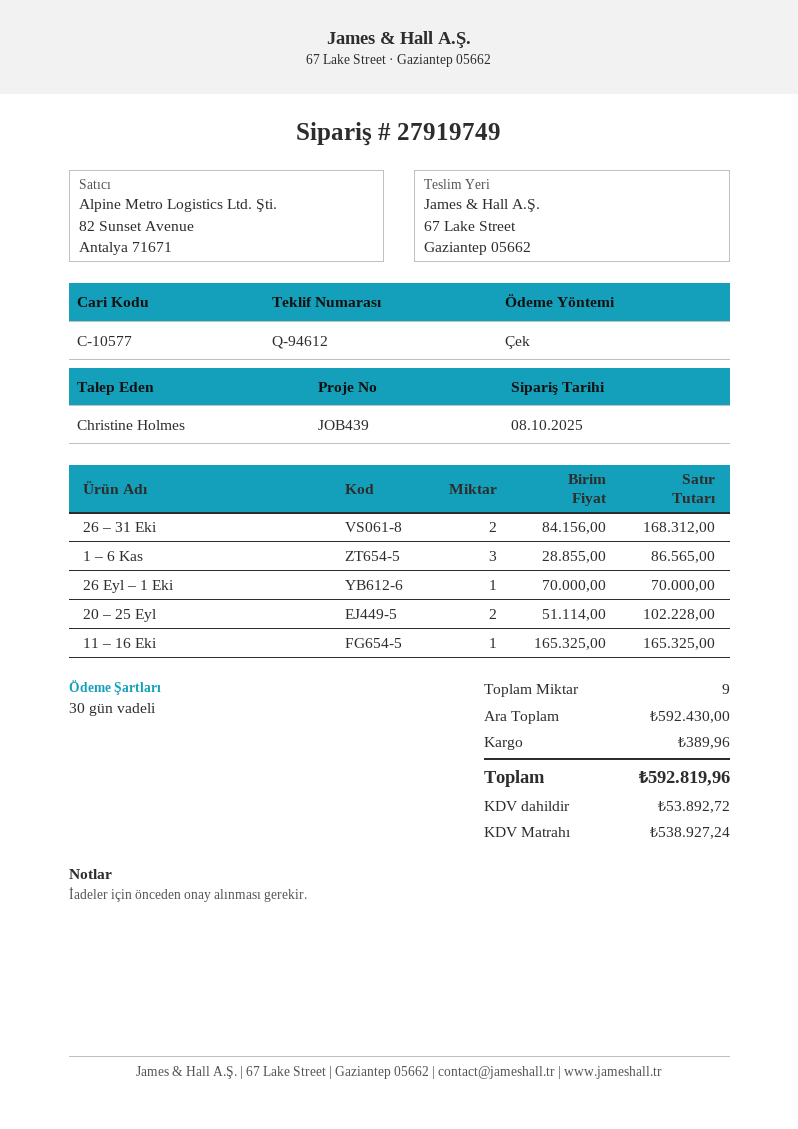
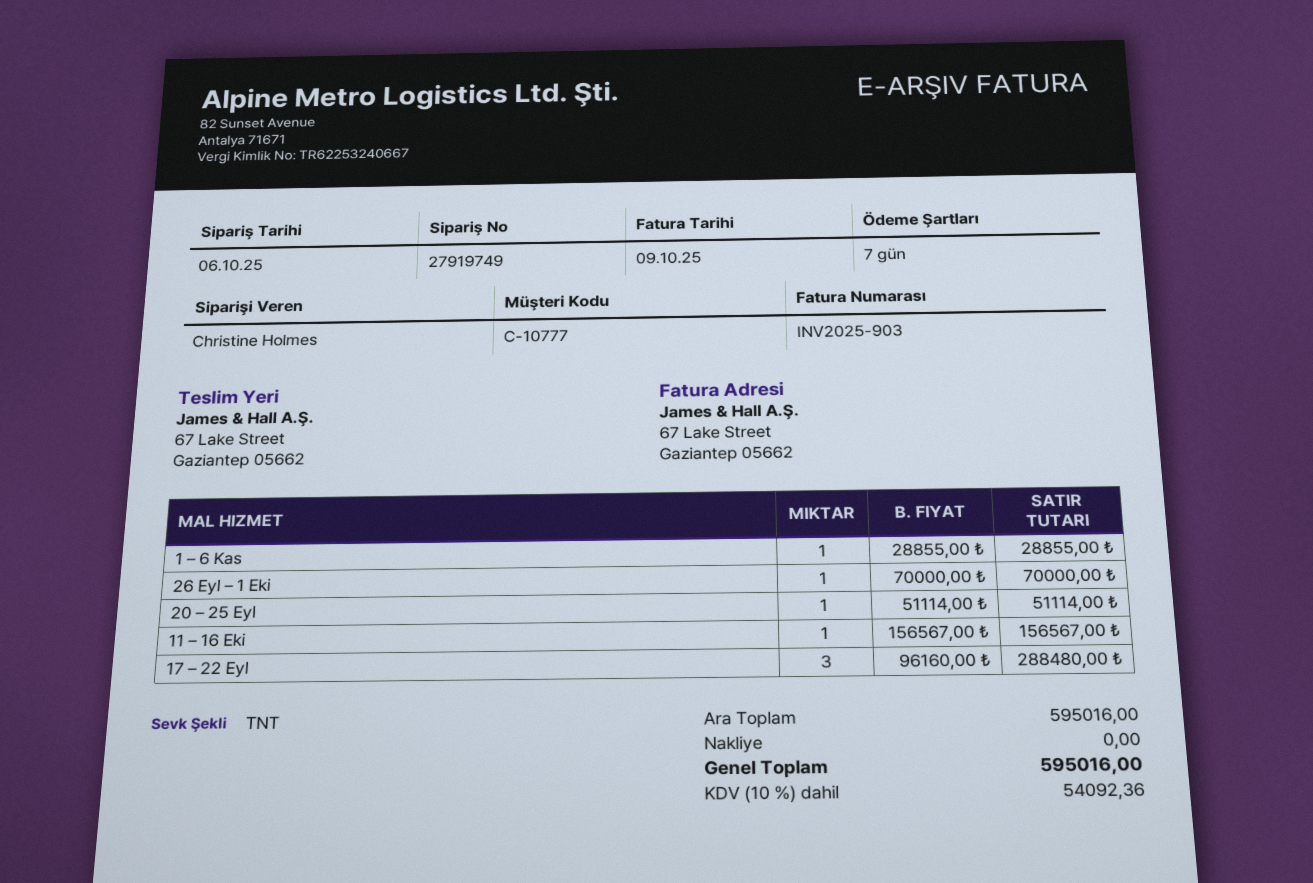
order date: 2025-10-08 -> 2025-10-06
payment terms: 30 days -> 7 days
customer number: C-10577 -> C-10777
26 – 31 Eki: 2 x 84156.00 = 168312.00 -> none
1 – 6 Kas: 3 x 28855.00 = 86565.00 -> 1 x 28855.00 = 28855.00
20 – 25 Eyl: 2 x 51114.00 = 102228.00 -> 1 x 51114.00 = 51114.00
11 – 16 Eki: 1 x 165325.00 = 165325.00 -> 1 x 156567.00 = 156567.00
17 – 22 Eyl: none -> 3 x 96160.00 = 288480.00
subtotal: 592430.00 -> 595016.00
shipping: 389.96 -> 0.00
tax: 53892.72 -> 54092.36
total: 592819.96 -> 595016.00

